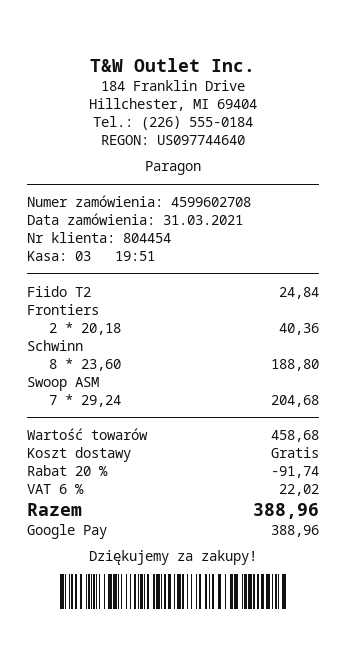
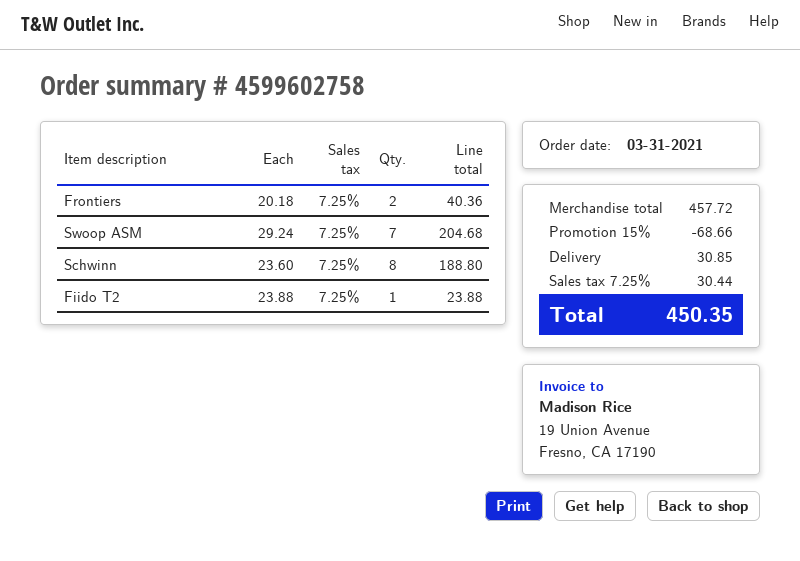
order number: 4599602708 -> 4599602758
Fiido T2: 1 x 24.84 = 24.84 -> 1 x 23.88 = 23.88
subtotal: 458.68 -> 457.72
discount: 20% = 91.74 -> 15% = 68.66
shipping: 0.00 -> 30.85
tax: 6% = 22.02 -> 7.25% = 30.44
total: 388.96 -> 450.35

